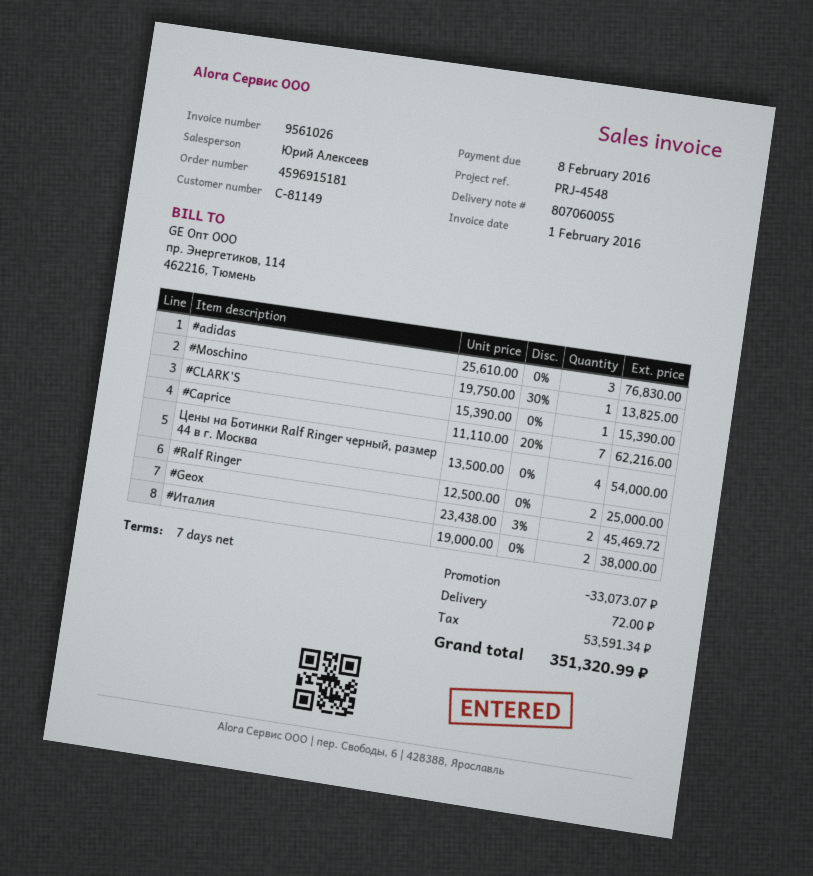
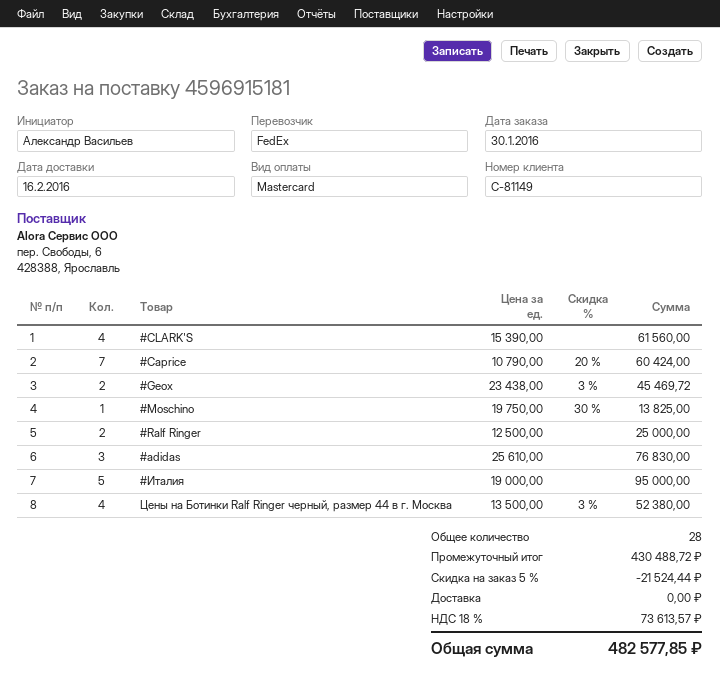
#CLARK'S: 1 x 15390.00 = 15390.00 -> 4 x 15390.00 = 61560.00
#Caprice: 7 x 11110.00 - 20% = 62216.00 -> 7 x 10790.00 - 20% = 60424.00
Цены на Ботинки Ralf Ringer черный, размер 44 в г. Москва: 4 x 13500.00 = 54000.00 -> 4 x 13500.00 - 3% = 52380.00
#Италия: 2 x 19000.00 = 38000.00 -> 5 x 19000.00 = 95000.00
discount: 33073.07 -> 21524.44
shipping: 72.00 -> 0.00
tax: 53591.34 -> 73613.57
total: 351320.99 -> 482577.85

